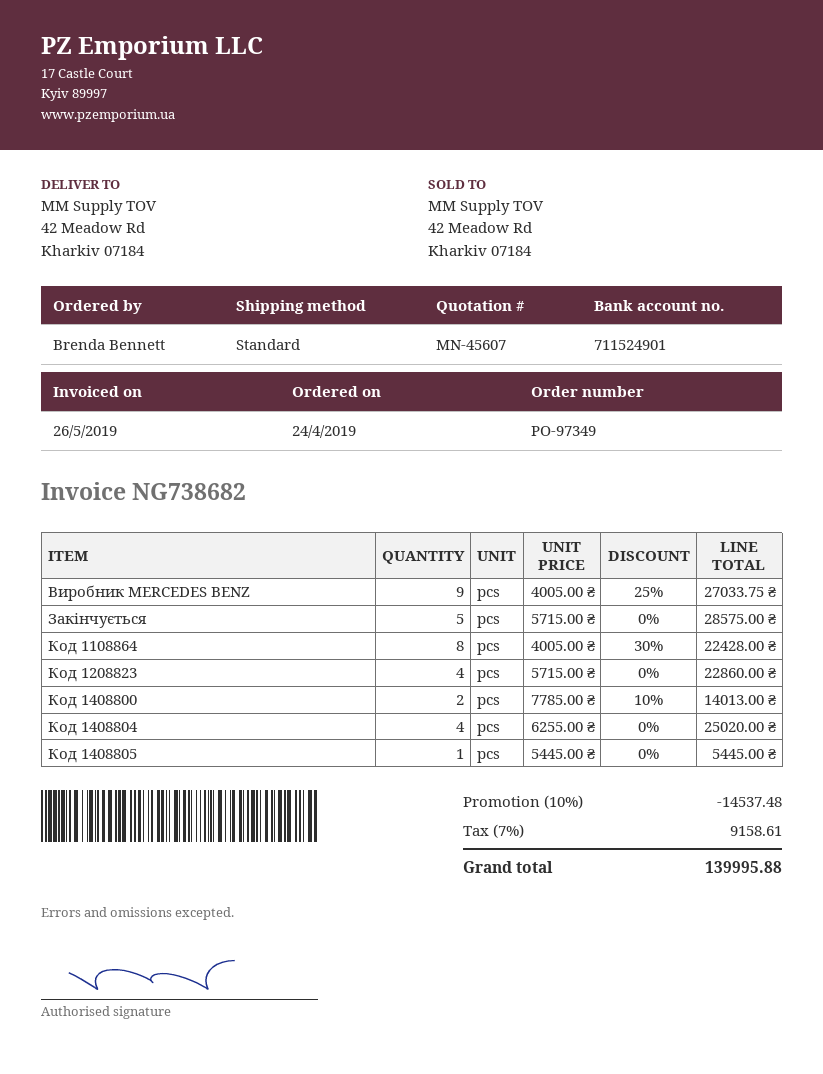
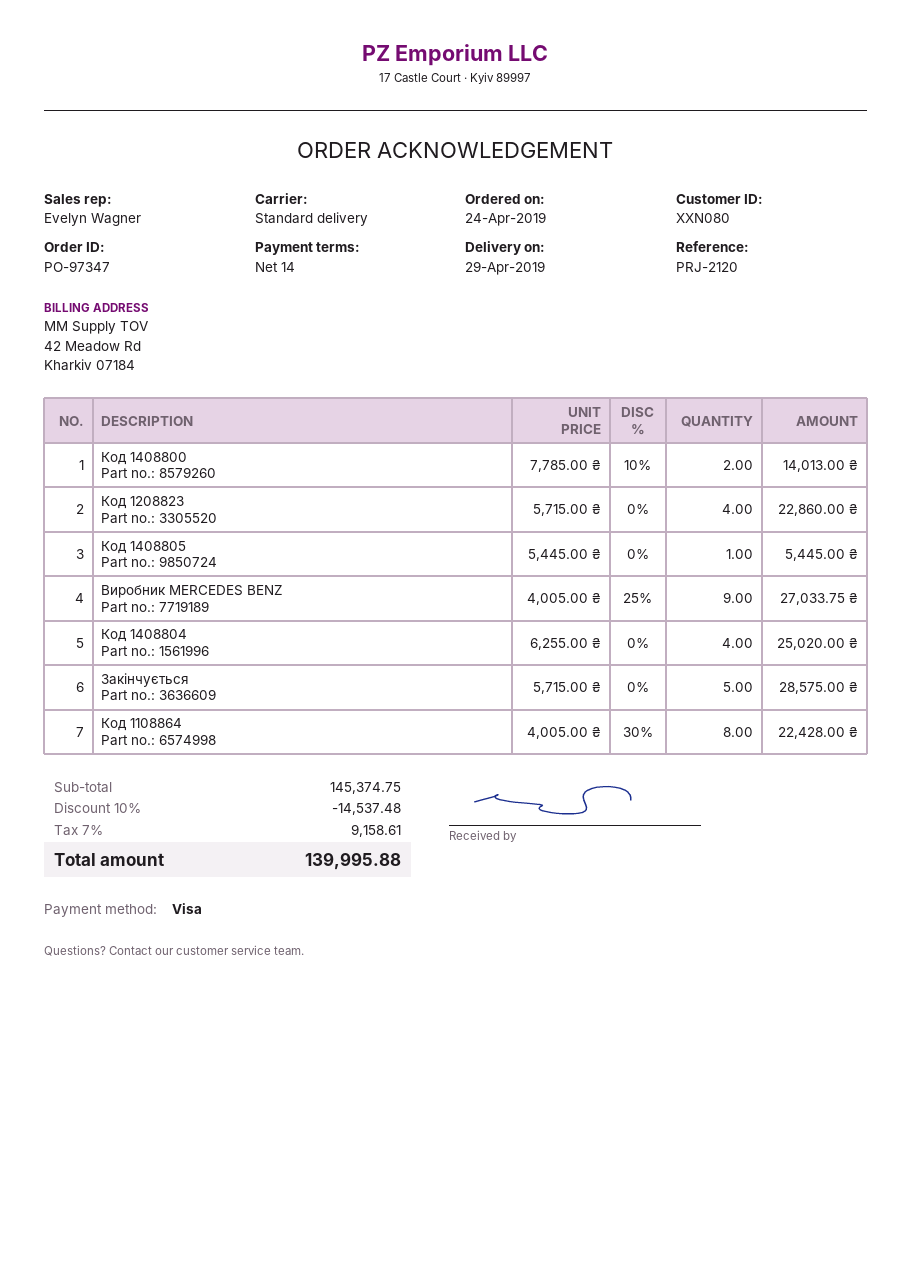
order number: PO-97349 -> PO-97347

